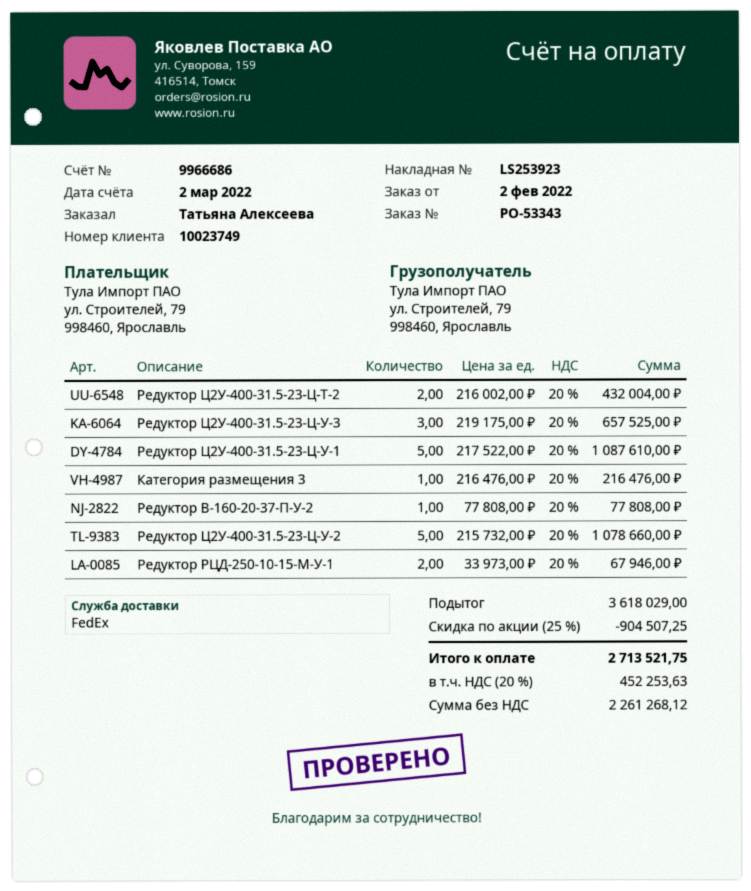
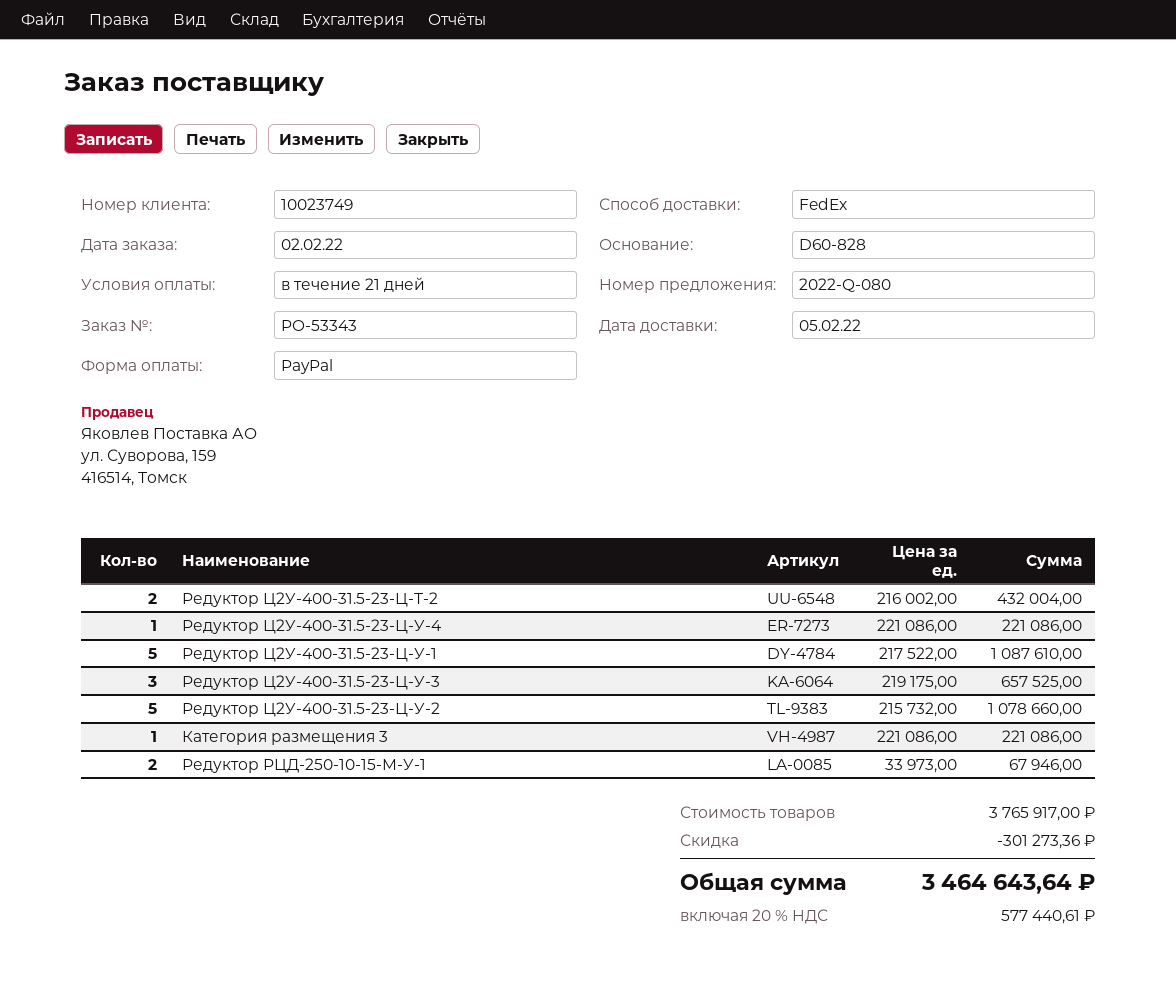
Категория размещения 3: 1 x 216476.00 = 216476.00 -> 1 x 221086.00 = 221086.00
Редуктор В-160-20-37-П-У-2: 1 x 77808.00 = 77808.00 -> none
Редуктор Ц2У-400-31.5-23-Ц-У-4: none -> 1 x 221086.00 = 221086.00
subtotal: 3618029.00 -> 3765917.00
discount: 904507.25 -> 301273.36
tax: 20% = 452253.63 -> 20% = 577440.61
total: 2713521.75 -> 3464643.64

